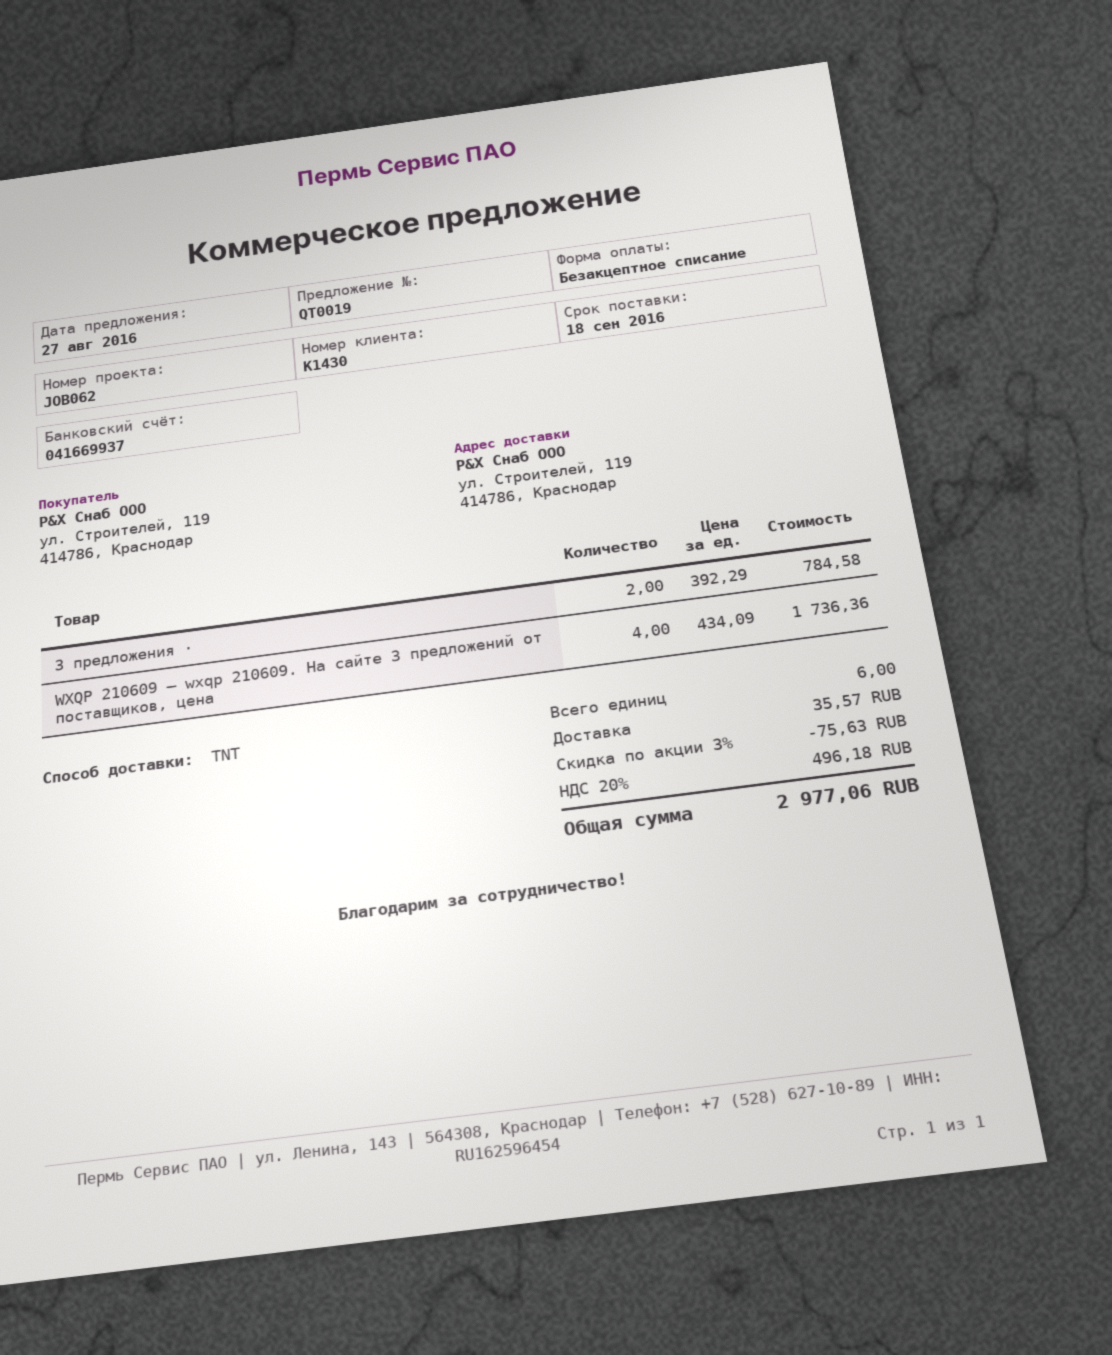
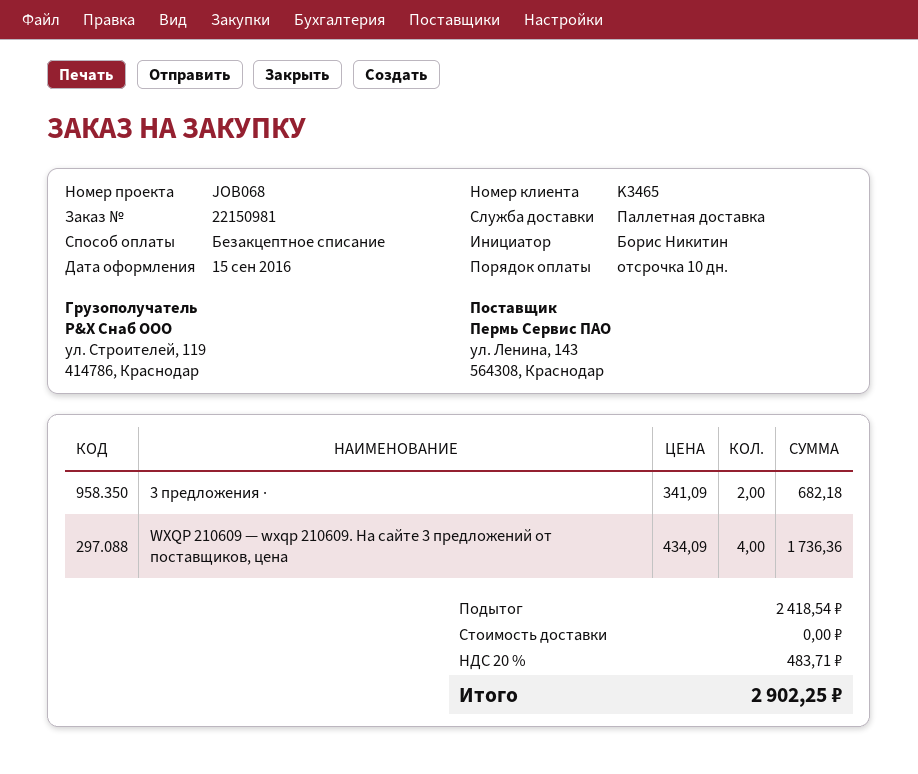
customer number: K1430 -> K3465
reference: JOB062 -> JOB068
shipping method: TNT -> pallet freight
3 предложения ·: 2 x 392.29 = 784.58 -> 2 x 341.09 = 682.18
discount: 3% = 75.63 -> none
shipping: 35.57 -> 0.00
tax: 20% = 496.18 -> 20% = 483.71
total: 2977.06 -> 2902.25

